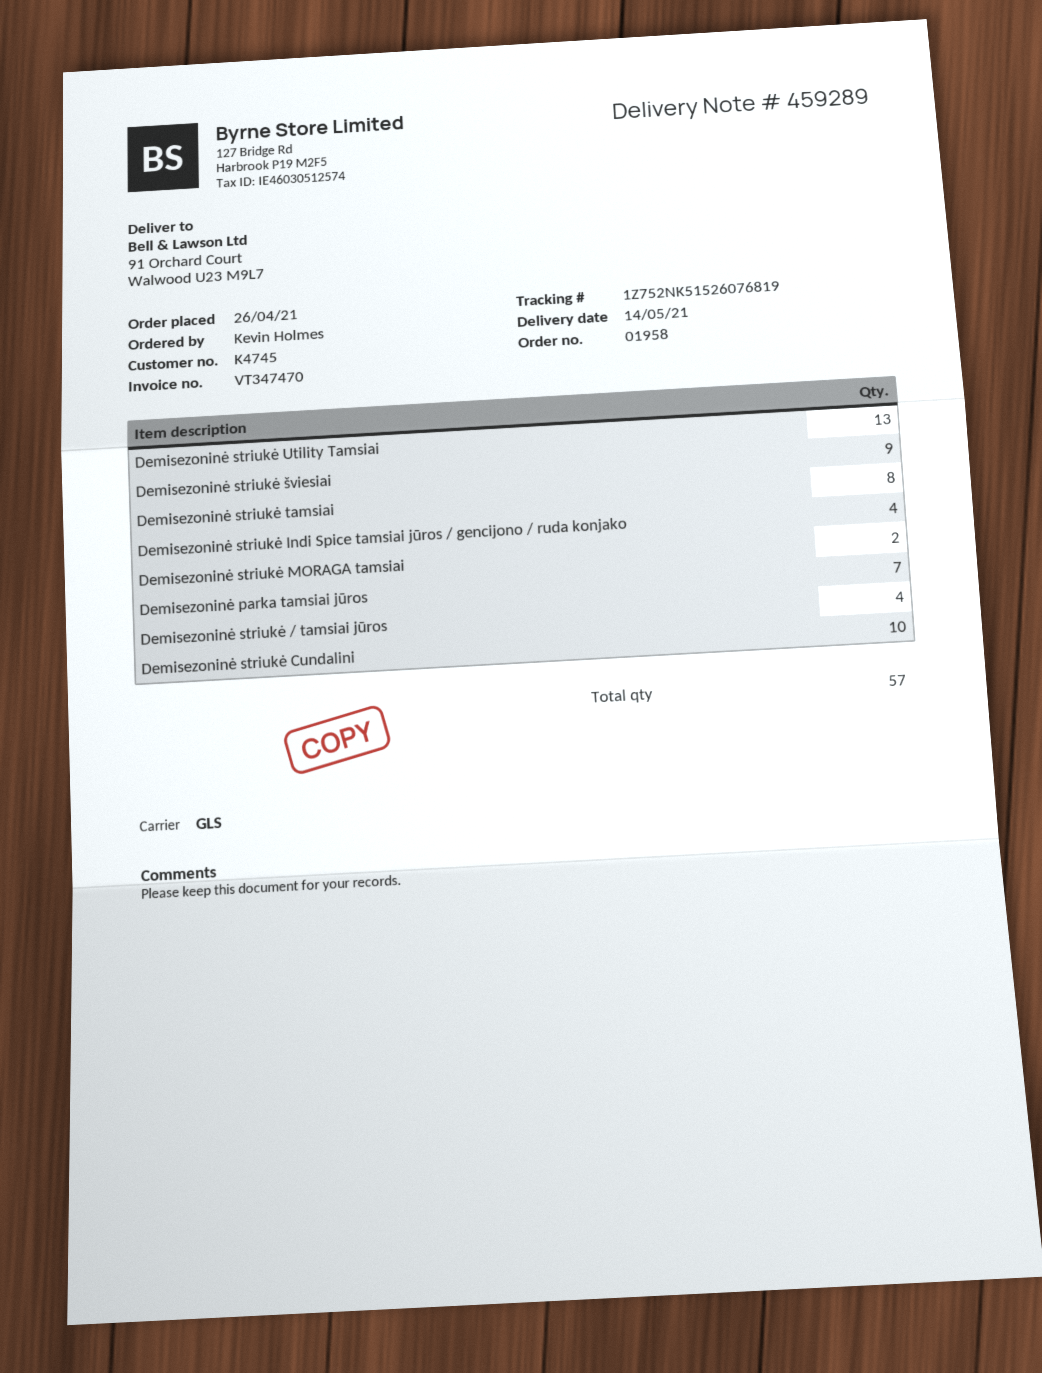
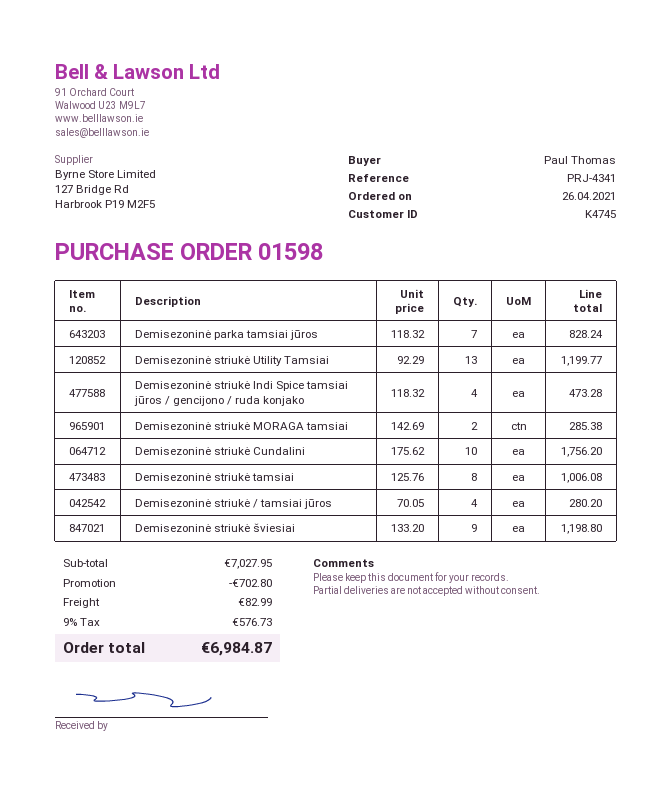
order number: 01958 -> 01598
ordered by: Kevin Holmes -> Paul Thomas

